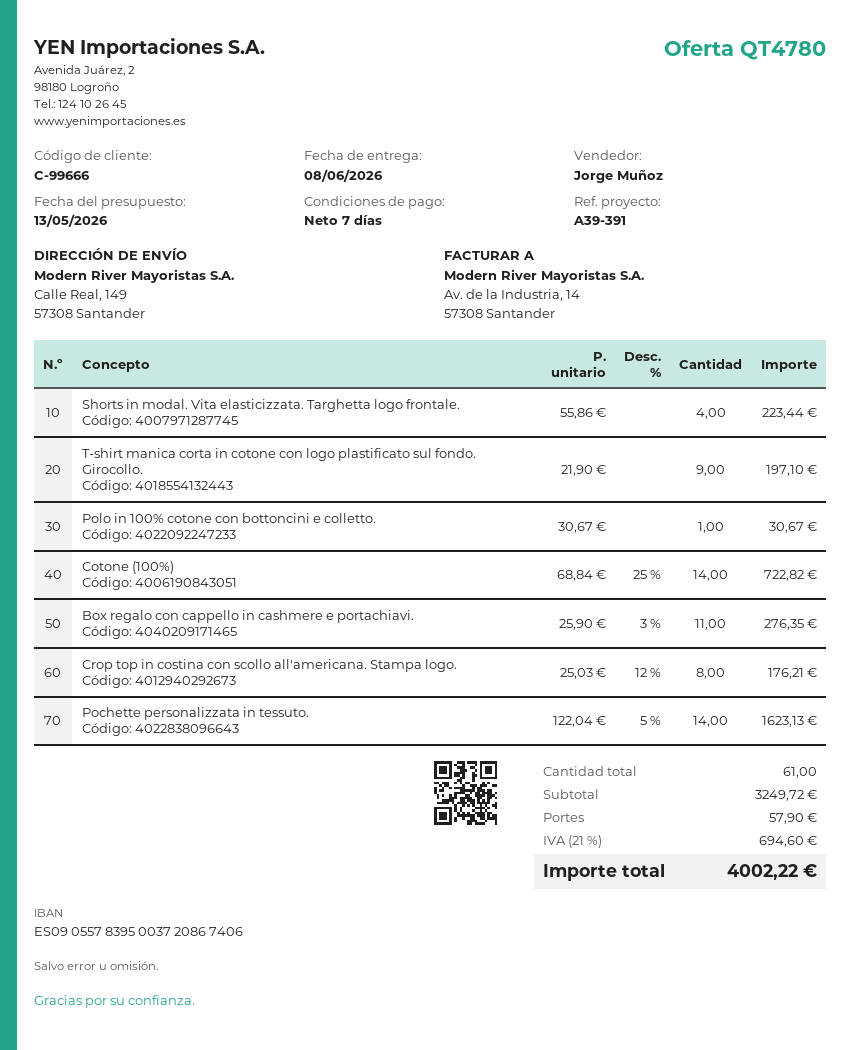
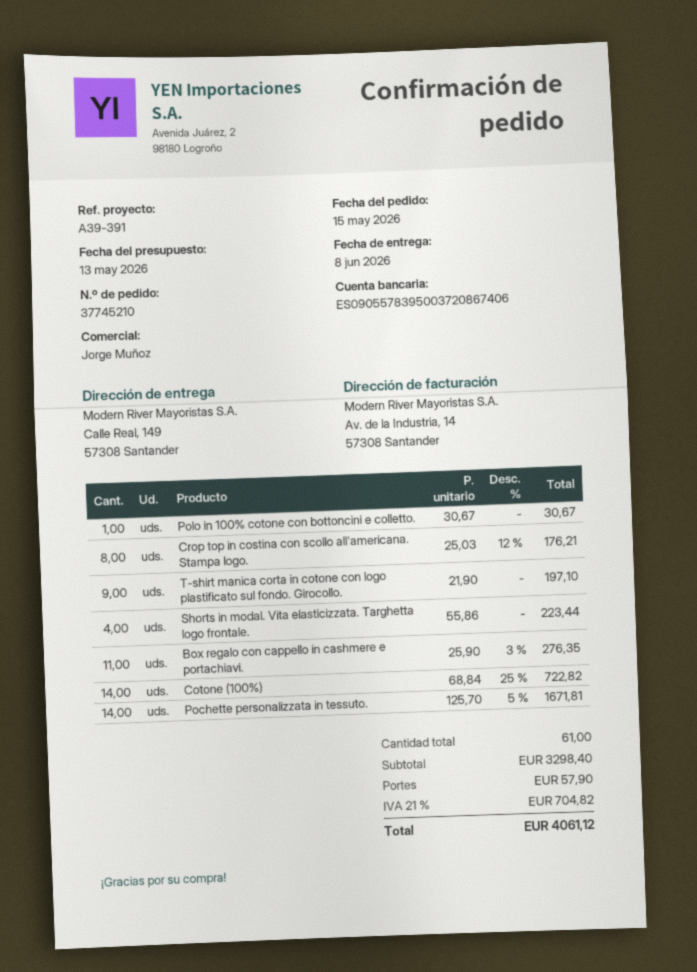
Pochette personalizzata in tessuto.: 14 x 122.04 - 5% = 1623.13 -> 14 x 125.70 - 5% = 1671.81
subtotal: 3249.72 -> 3298.40
tax: 21% = 694.60 -> 21% = 704.82
total: 4002.22 -> 4061.12

